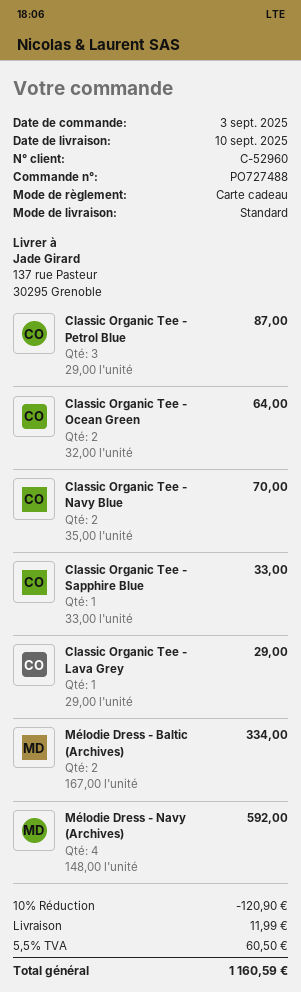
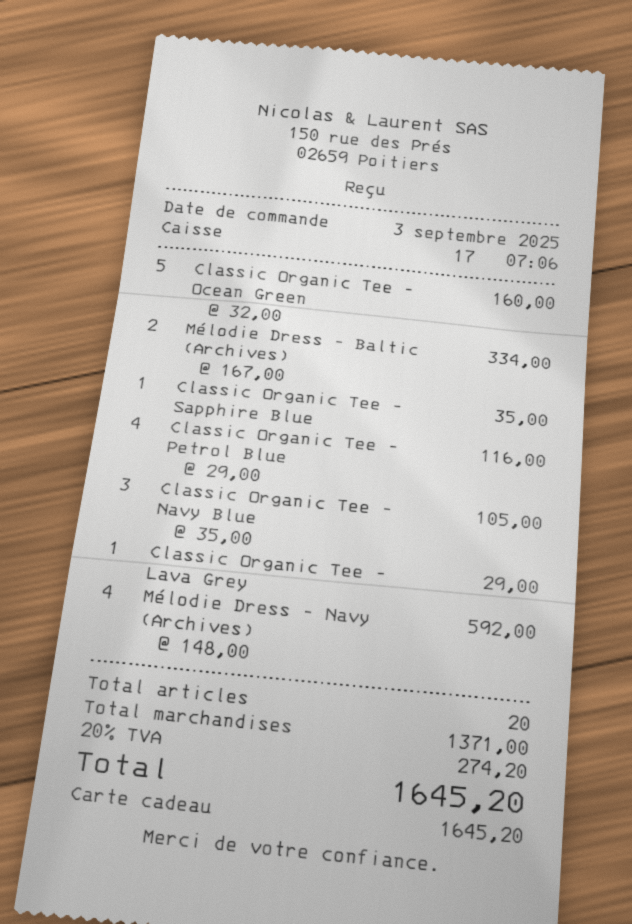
Classic Organic Tee - Petrol Blue: 3 x 29.00 = 87.00 -> 4 x 29.00 = 116.00
Classic Organic Tee - Ocean Green: 2 x 32.00 = 64.00 -> 5 x 32.00 = 160.00
Classic Organic Tee - Navy Blue: 2 x 35.00 = 70.00 -> 3 x 35.00 = 105.00
Classic Organic Tee - Sapphire Blue: 1 x 33.00 = 33.00 -> 1 x 35.00 = 35.00
discount: 10% = 120.90 -> none
shipping: 11.99 -> none
tax: 5.5% = 60.50 -> 20% = 274.20
total: 1160.59 -> 1645.20

